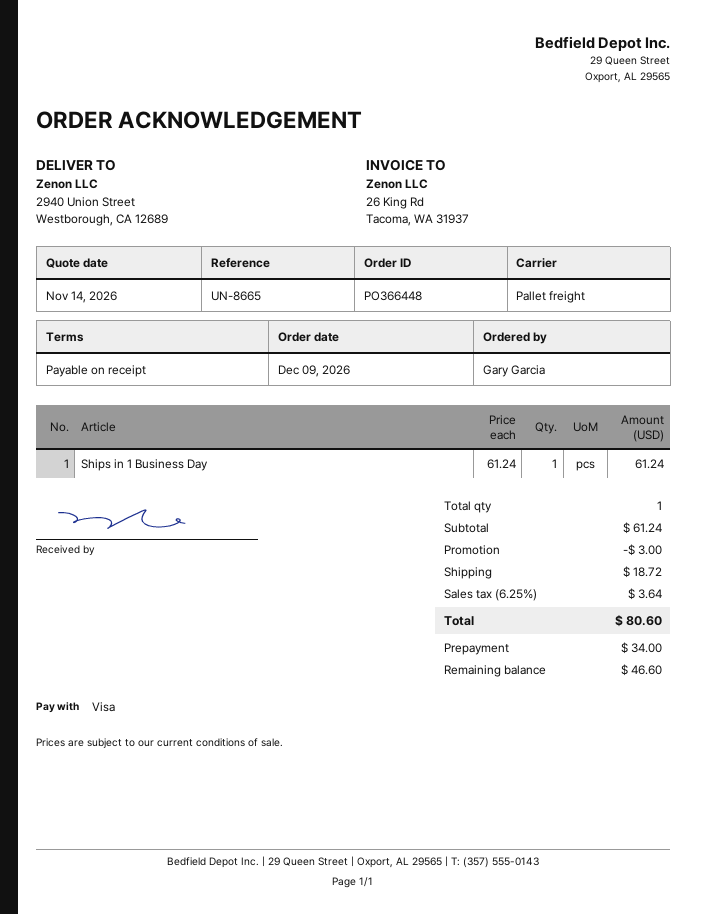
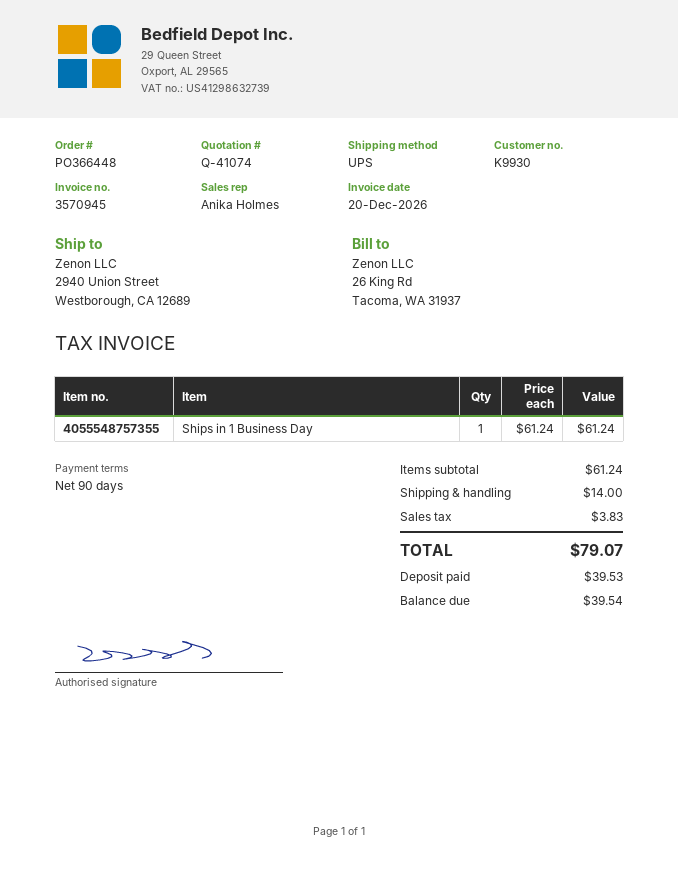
payment terms: on receipt -> 90 days
shipping method: pallet freight -> UPS
discount: 3.00 -> none
shipping: 18.72 -> 14.00
tax: 3.64 -> 3.83
total: 80.60 -> 79.07
deposit: 34.00 -> 39.53
balance: 46.60 -> 39.54

